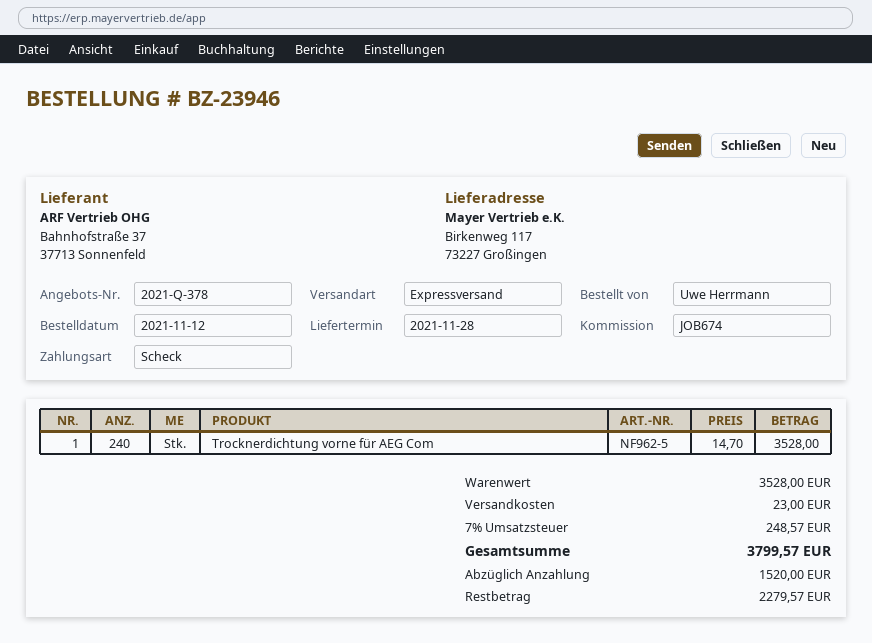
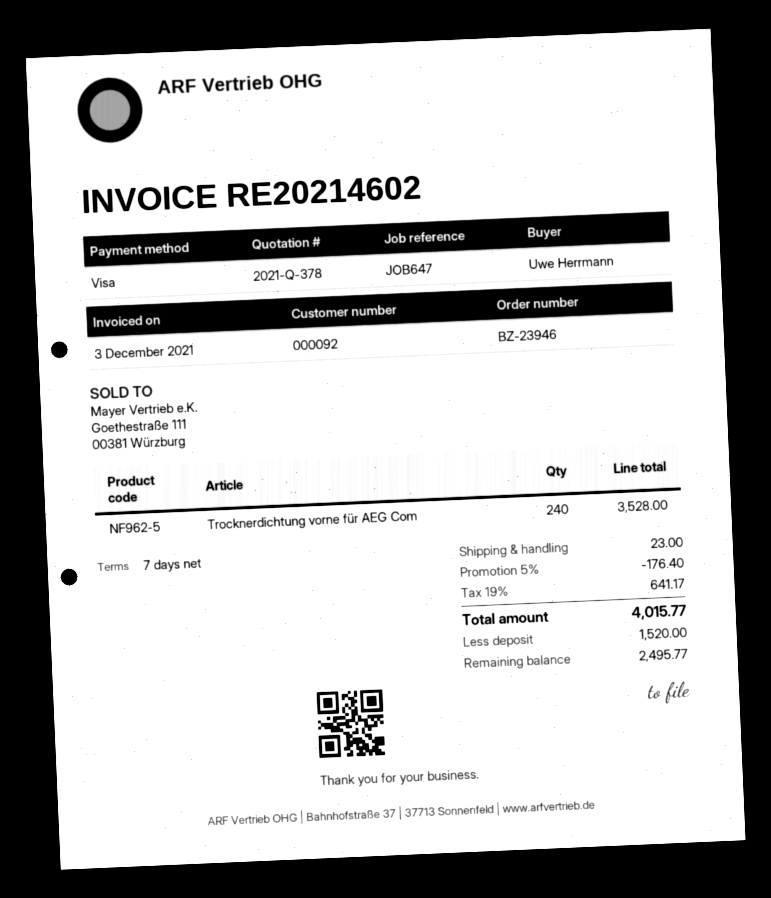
reference: JOB674 -> JOB647
payment method: cheque -> Visa
discount: none -> 5% = 176.40
tax: 7% = 248.57 -> 19% = 641.17
total: 3799.57 -> 4015.77
balance: 2279.57 -> 2495.77

